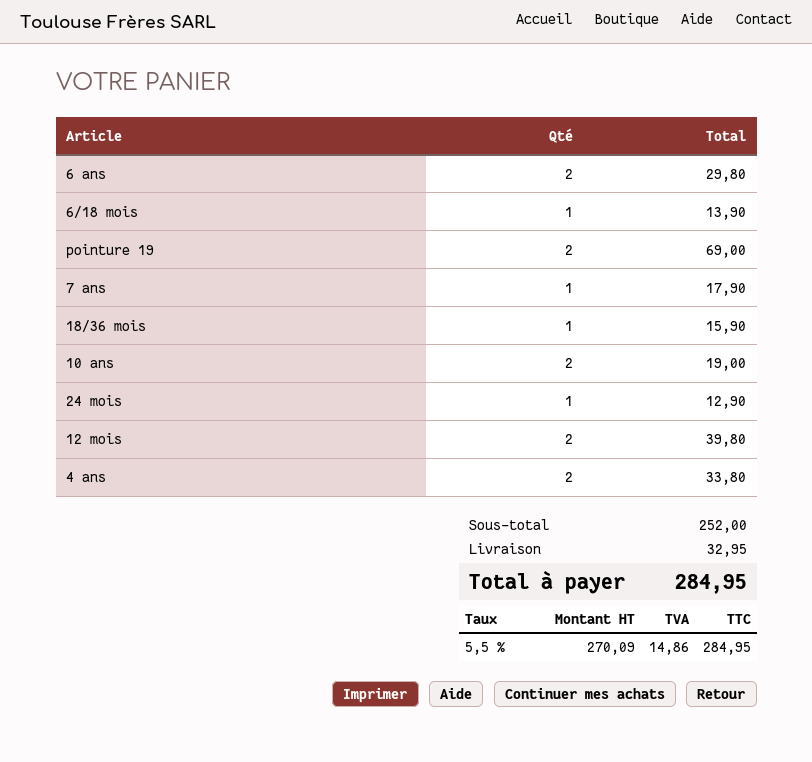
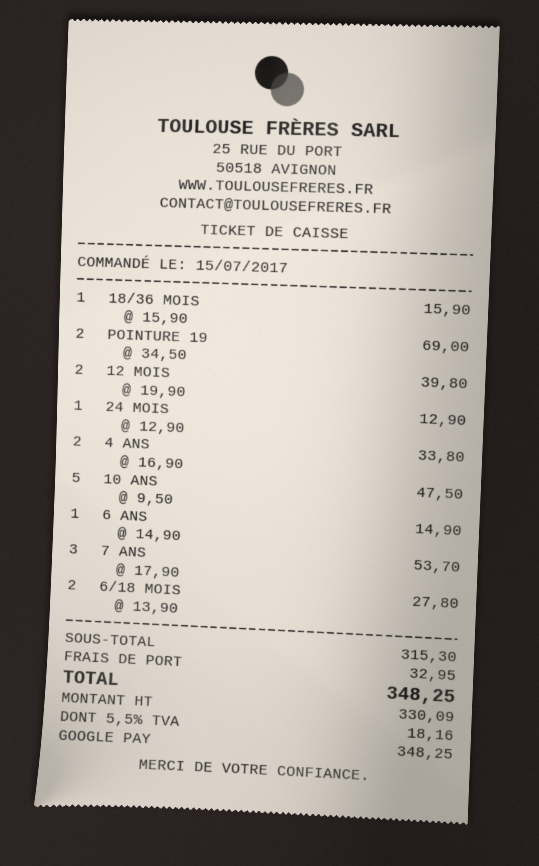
6 ans: 2 for 29.80 -> 1 for 14.90
6/18 mois: 1 for 13.90 -> 2 for 27.80
7 ans: 1 for 17.90 -> 3 for 53.70
10 ans: 2 for 19.00 -> 5 for 47.50
subtotal: 252.00 -> 315.30
net: 270.09 -> 330.09
tax: 5.5% = 14.86 -> 5.5% = 18.16
total: 284.95 -> 348.25

